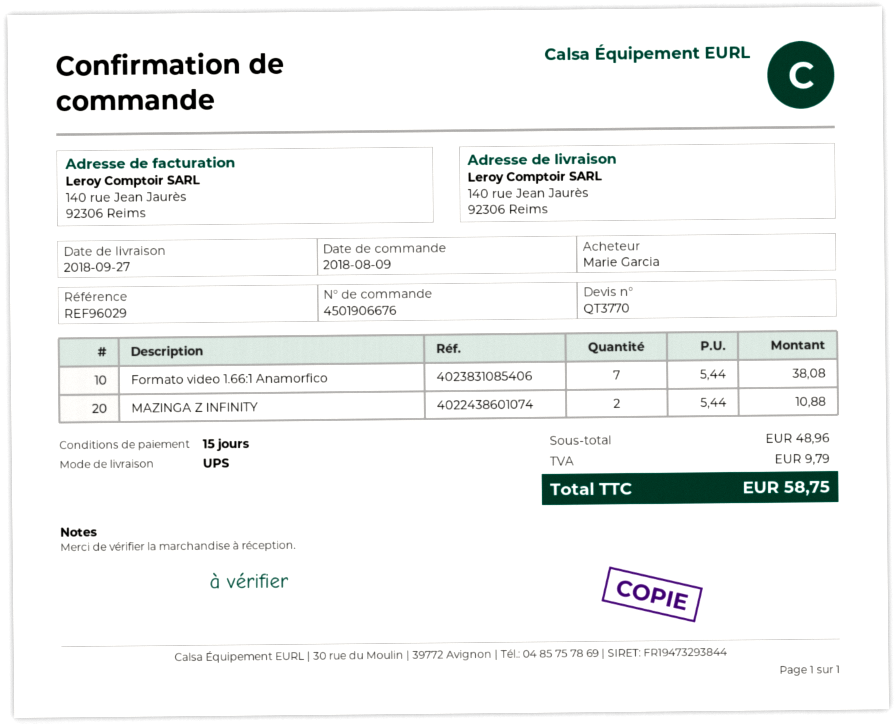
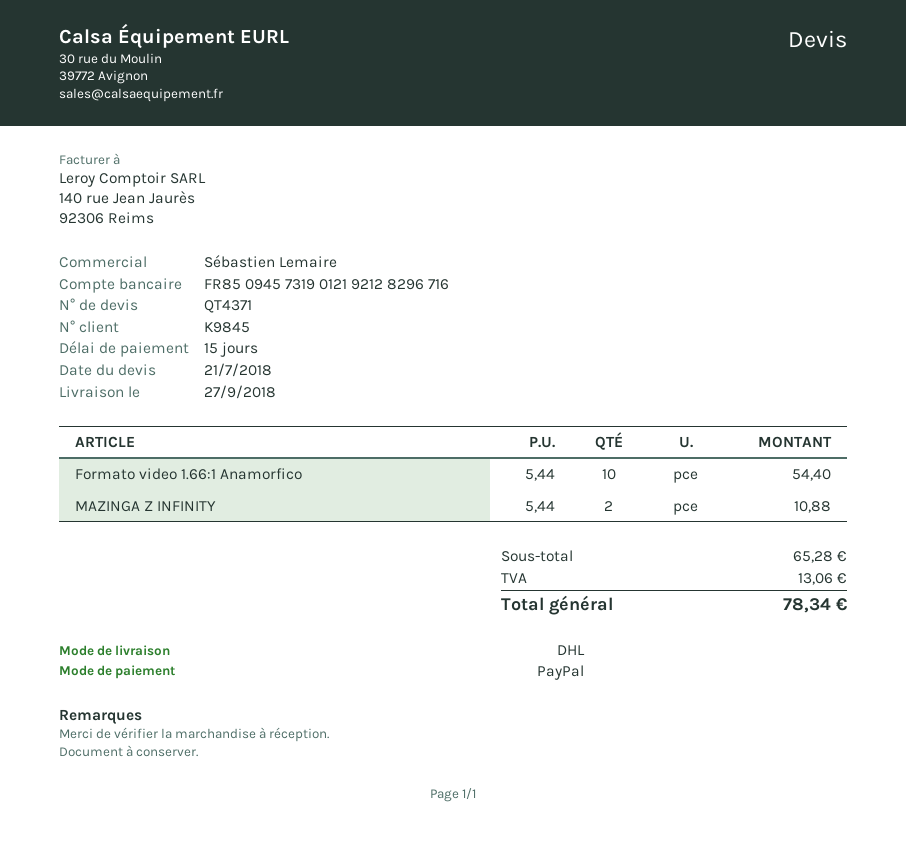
quote number: QT3770 -> QT4371
shipping method: UPS -> DHL
Formato video 1.66:1 Anamorfico: 7 x 5.44 = 38.08 -> 10 x 5.44 = 54.40
subtotal: 48.96 -> 65.28
tax: 9.79 -> 13.06
total: 58.75 -> 78.34

